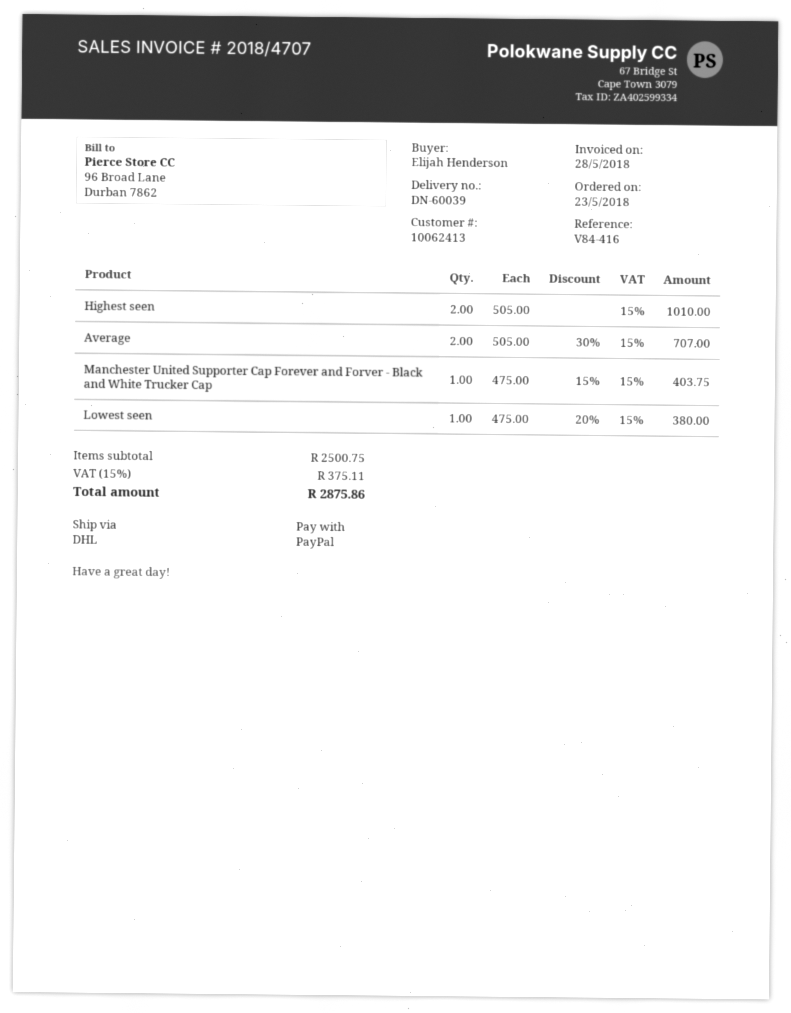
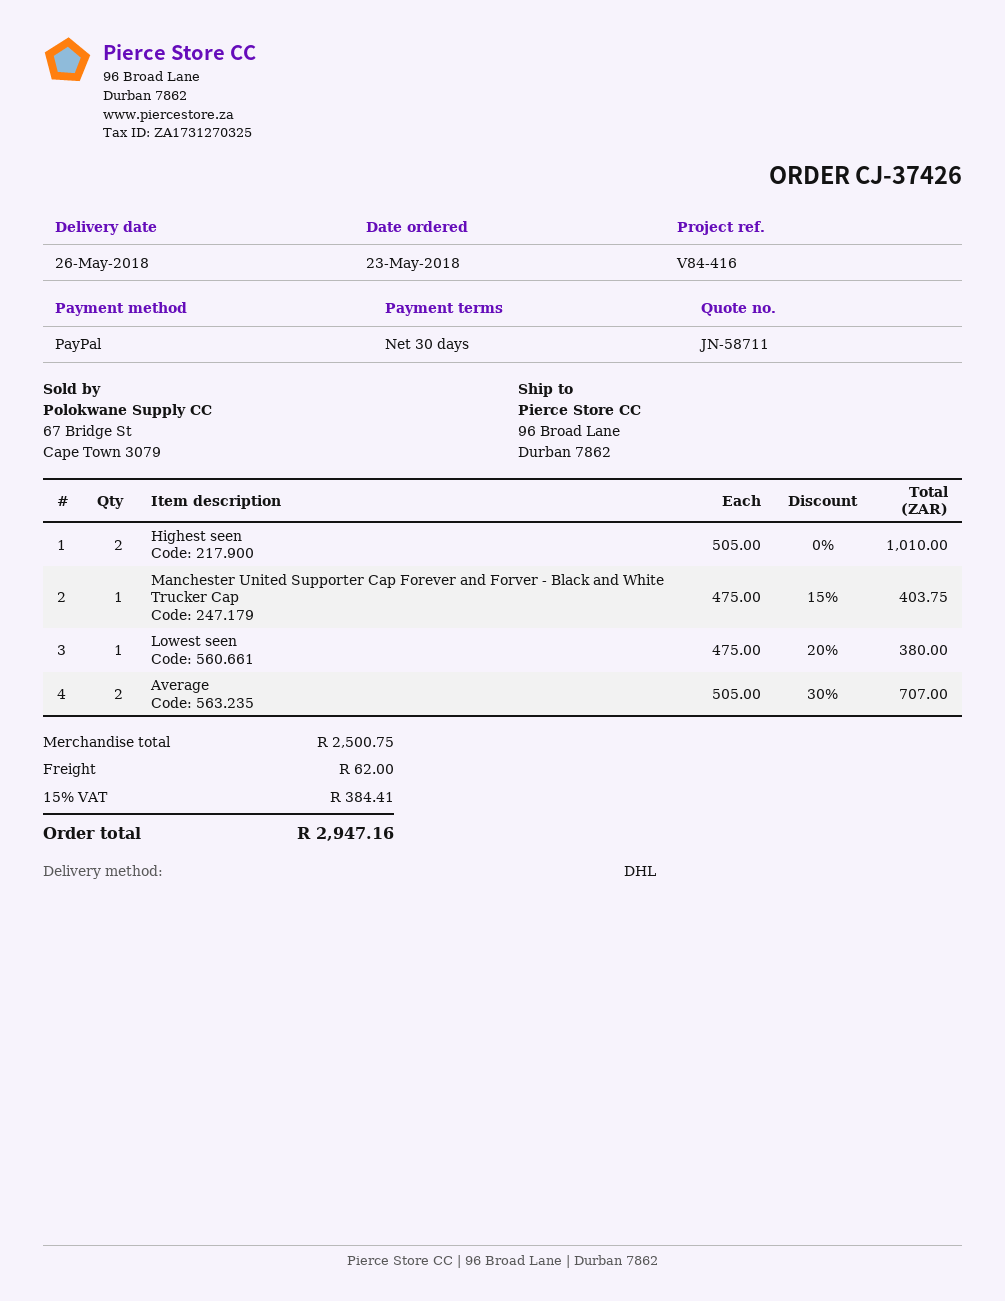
shipping: none -> 62.00
tax: 15% = 375.11 -> 15% = 384.41
total: 2875.86 -> 2947.16

